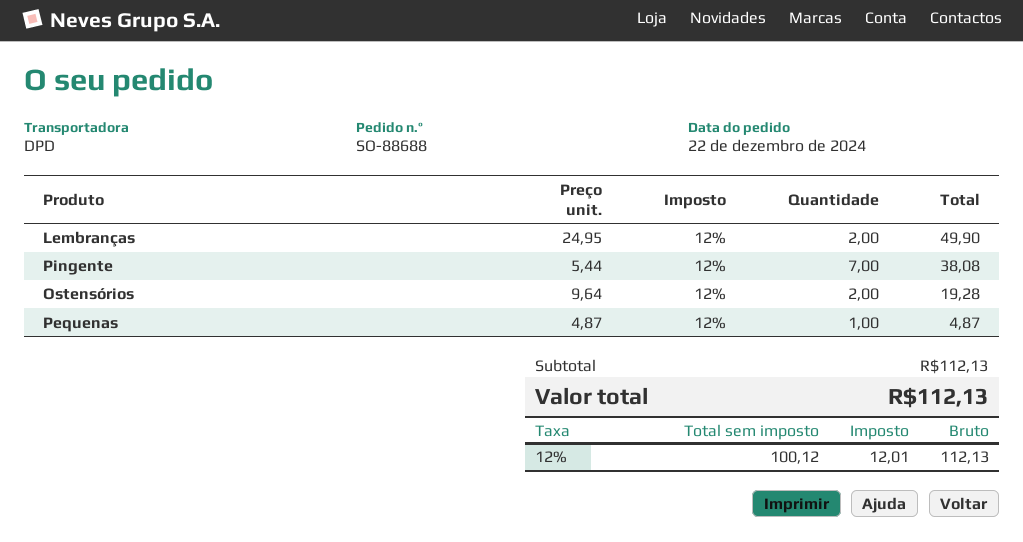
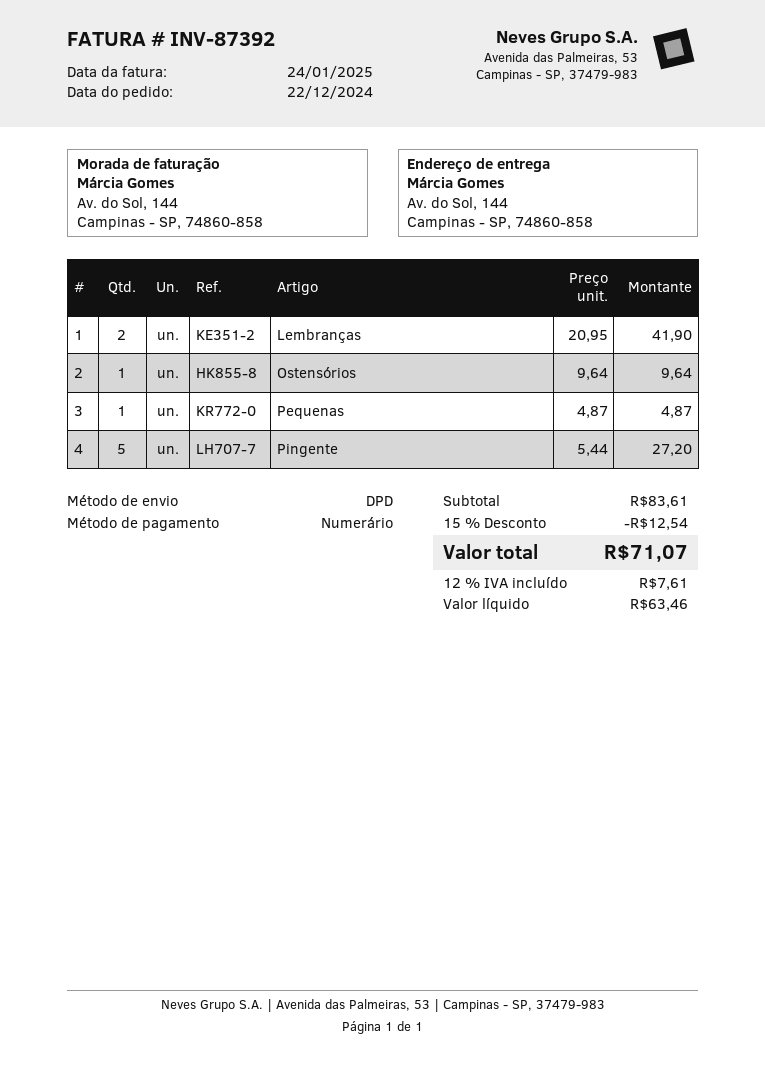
Lembranças: 2 x 24.95 = 49.90 -> 2 x 20.95 = 41.90
Pingente: 7 x 5.44 = 38.08 -> 5 x 5.44 = 27.20
Ostensórios: 2 x 9.64 = 19.28 -> 1 x 9.64 = 9.64
subtotal: 112.13 -> 83.61
discount: none -> 15% = 12.54
net: 100.12 -> 63.46
tax: 12% = 12.01 -> 12% = 7.61
total: 112.13 -> 71.07

